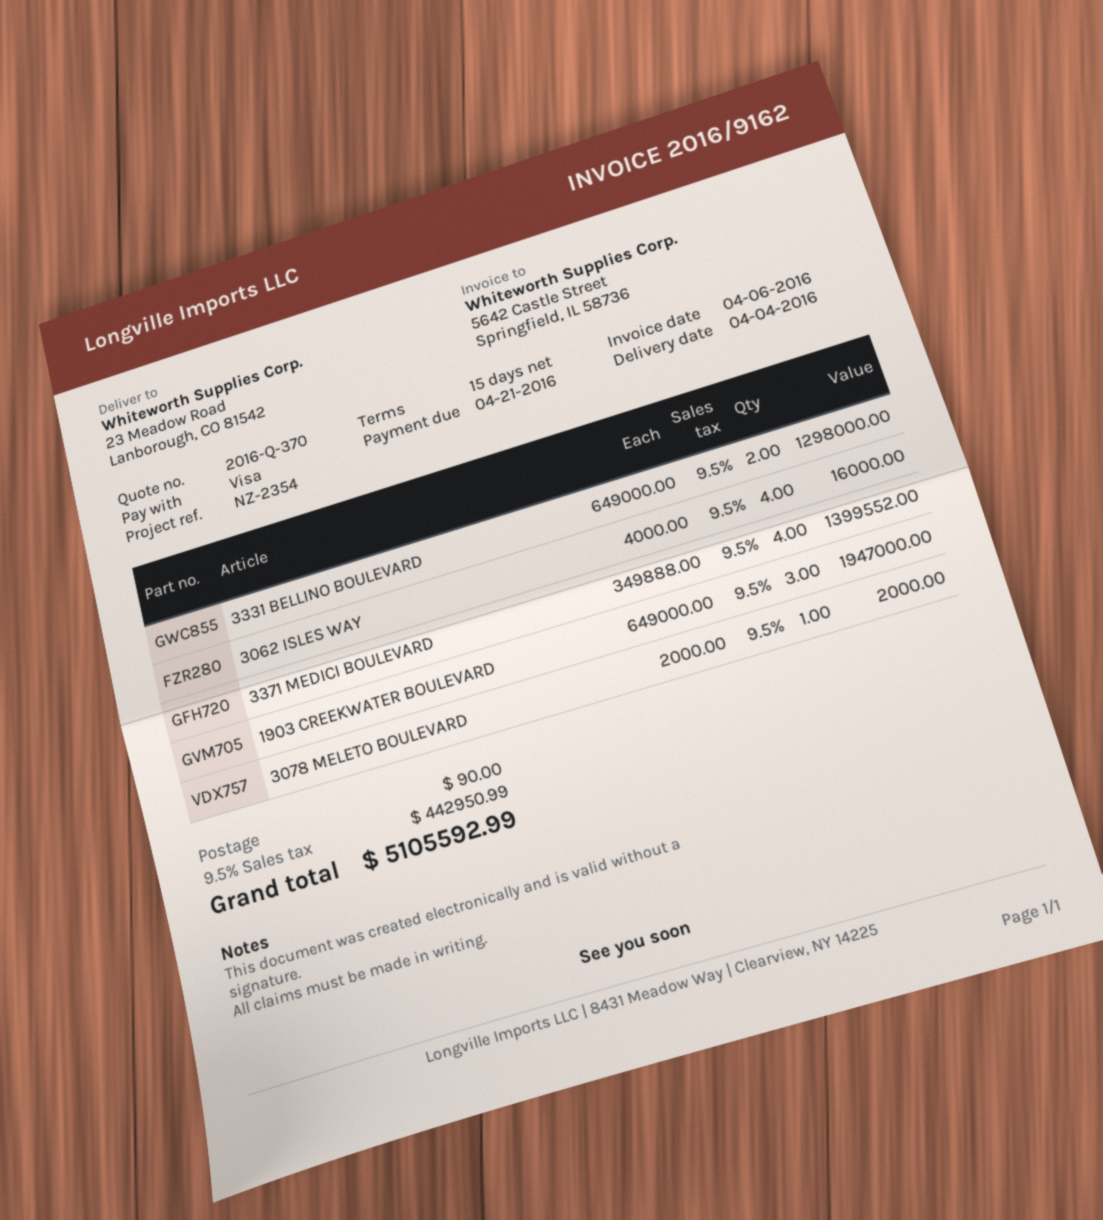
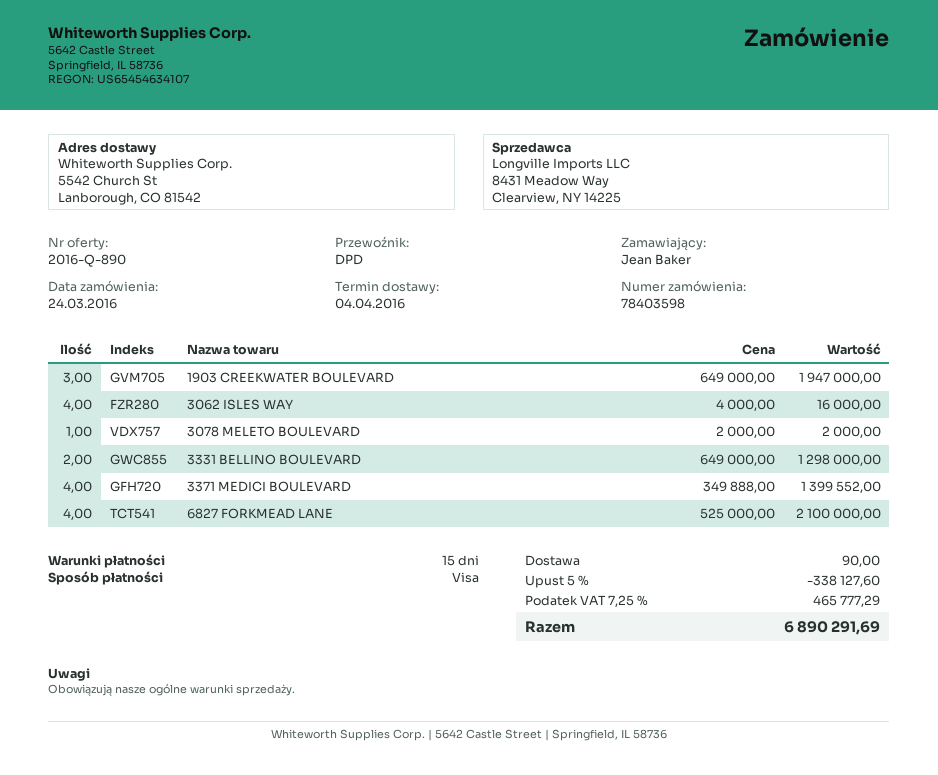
quote number: 2016-Q-370 -> 2016-Q-890
ship to: 23 Meadow Road, Lanborough, CO 81542 -> 5542 Church St, Lanborough, CO 81542
6827 FORKMEAD LANE: none -> 4 x 525000.00 = 2100000.00
discount: none -> 5% = 338127.60
tax: 9.5% = 442950.99 -> 7.25% = 465777.29
total: 5105592.99 -> 6890291.69

